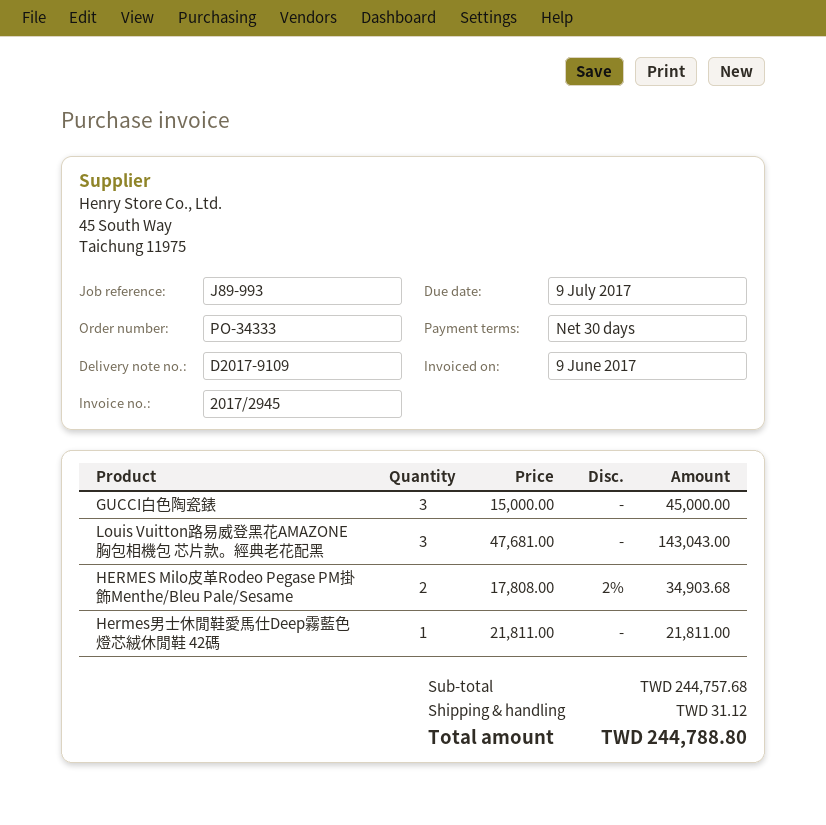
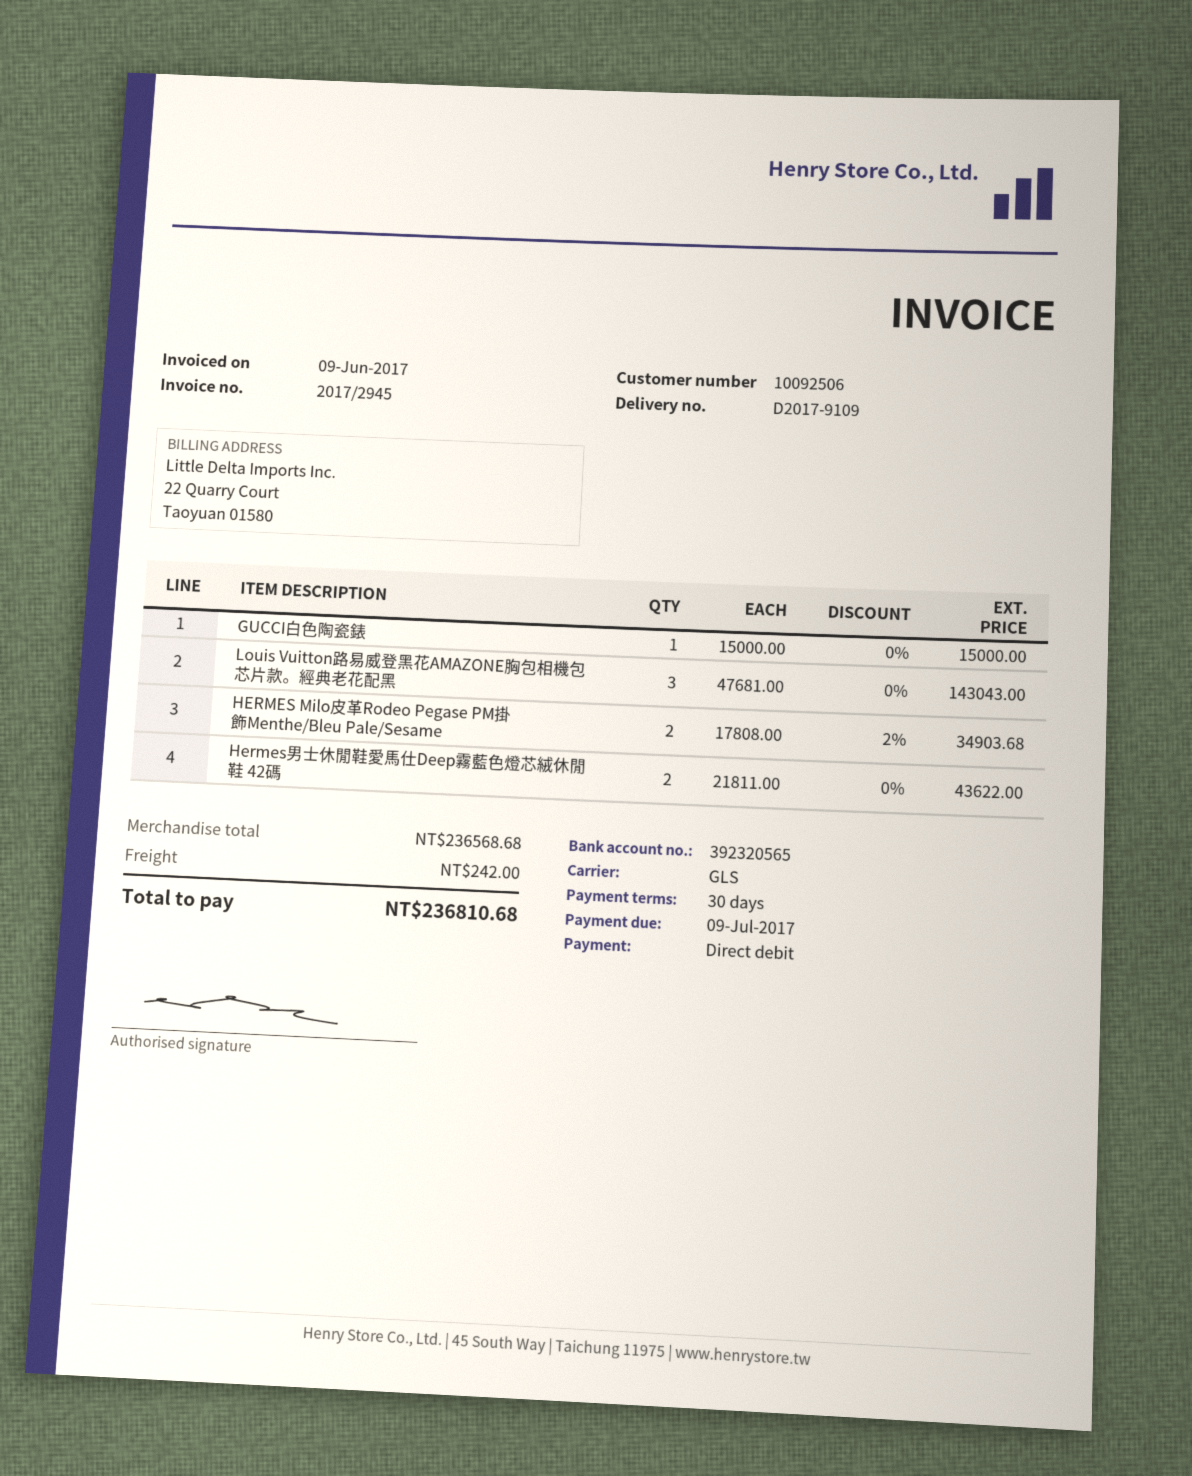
GUCCI白色陶瓷錶: 3 x 15000.00 = 45000.00 -> 1 x 15000.00 = 15000.00
Hermes男士休閒鞋愛馬仕Deep霧藍色燈芯絨休閒鞋 42碼: 1 x 21811.00 = 21811.00 -> 2 x 21811.00 = 43622.00
subtotal: 244757.68 -> 236568.68
shipping: 31.12 -> 242.00
total: 244788.80 -> 236810.68

